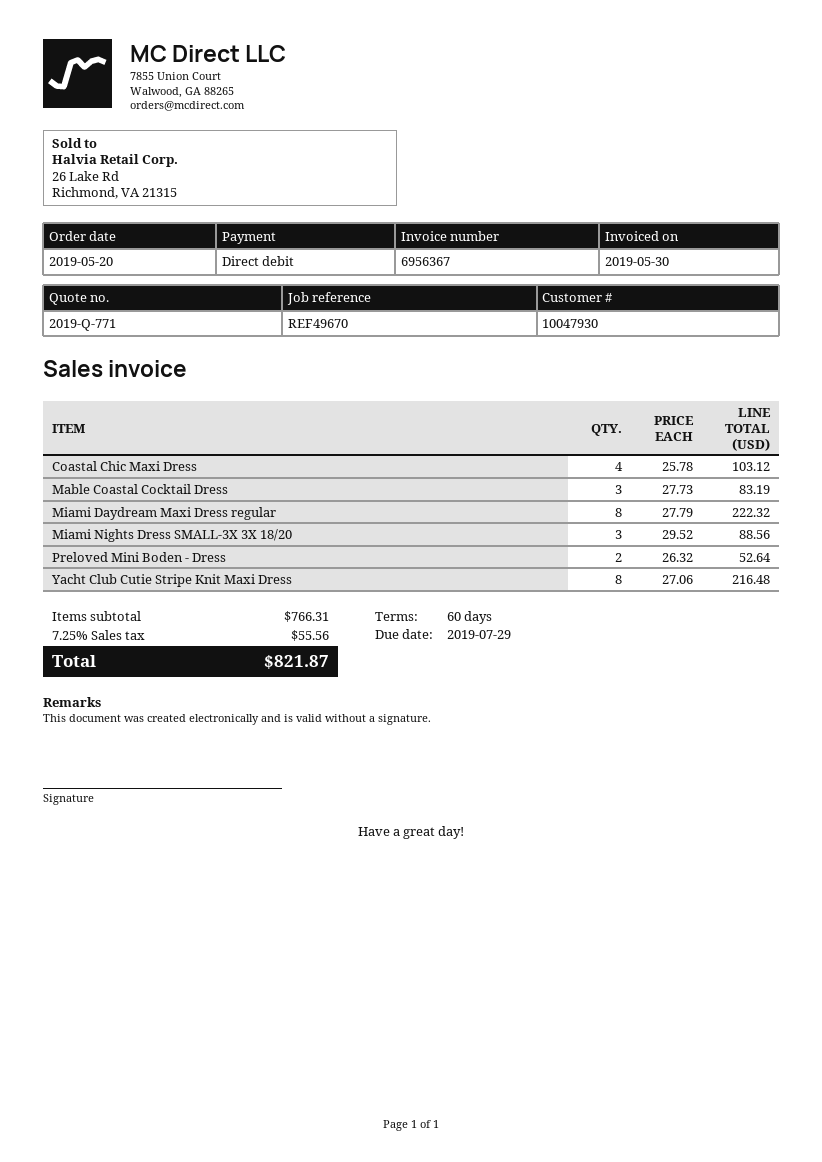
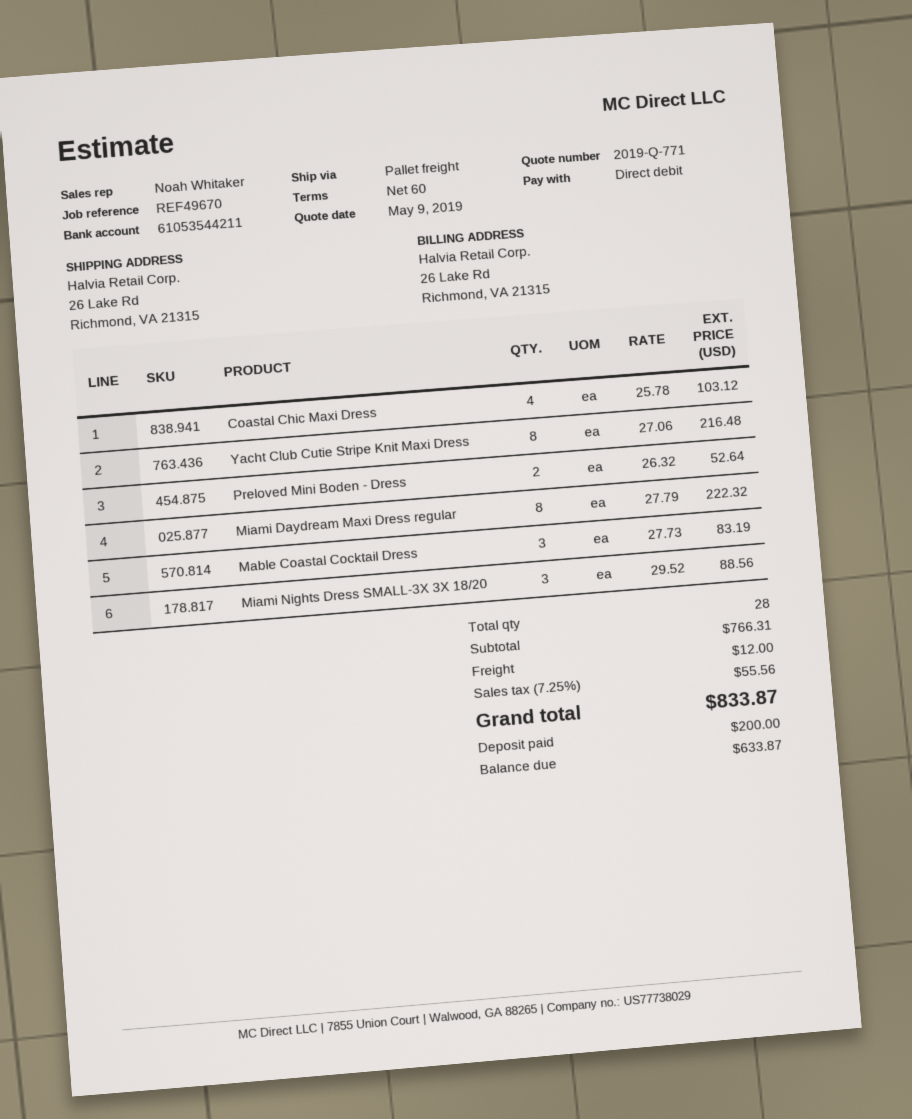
shipping: none -> 12.00
total: 821.87 -> 833.87

